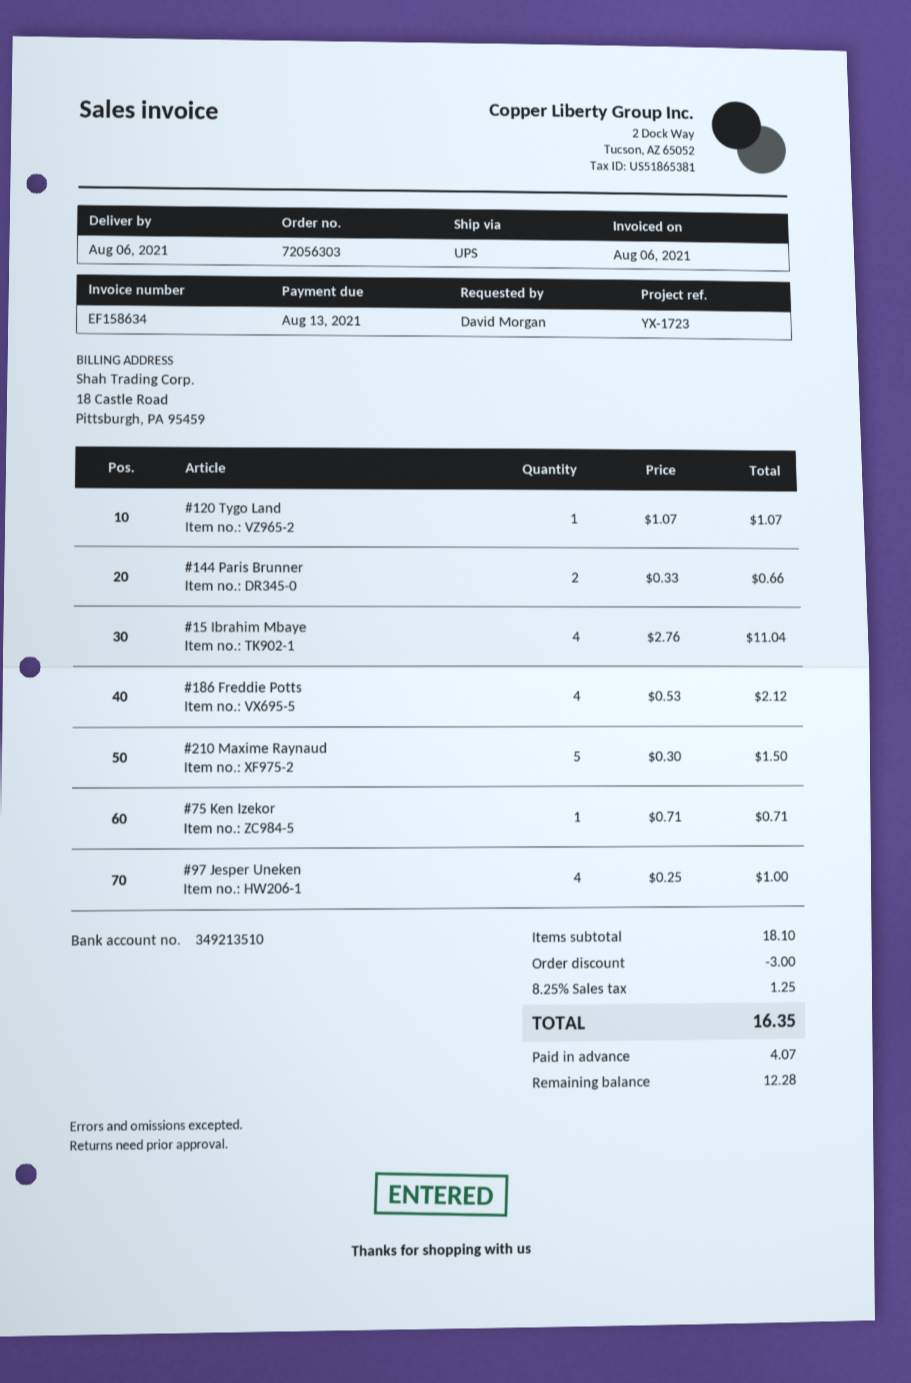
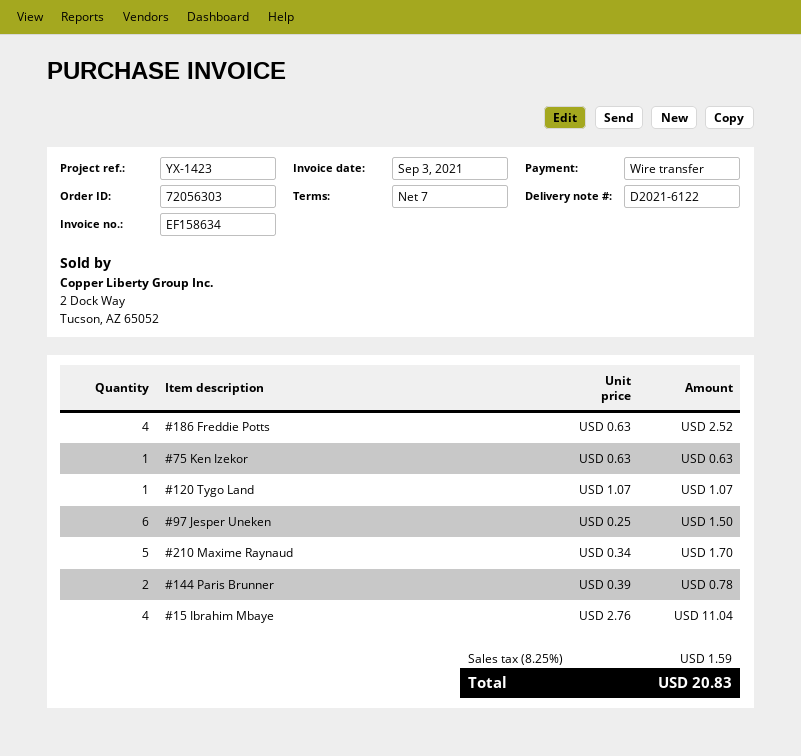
invoice date: 2021-08-06 -> 2021-09-03
reference: YX-1723 -> YX-1423
#144 Paris Brunner: 2 x 0.33 = 0.66 -> 2 x 0.39 = 0.78
#186 Freddie Potts: 4 x 0.53 = 2.12 -> 4 x 0.63 = 2.52
#210 Maxime Raynaud: 5 x 0.30 = 1.50 -> 5 x 0.34 = 1.70
#75 Ken Izekor: 1 x 0.71 = 0.71 -> 1 x 0.63 = 0.63
#97 Jesper Uneken: 4 x 0.25 = 1.00 -> 6 x 0.25 = 1.50
discount: 3.00 -> none
tax: 8.25% = 1.25 -> 8.25% = 1.59
total: 16.35 -> 20.83

